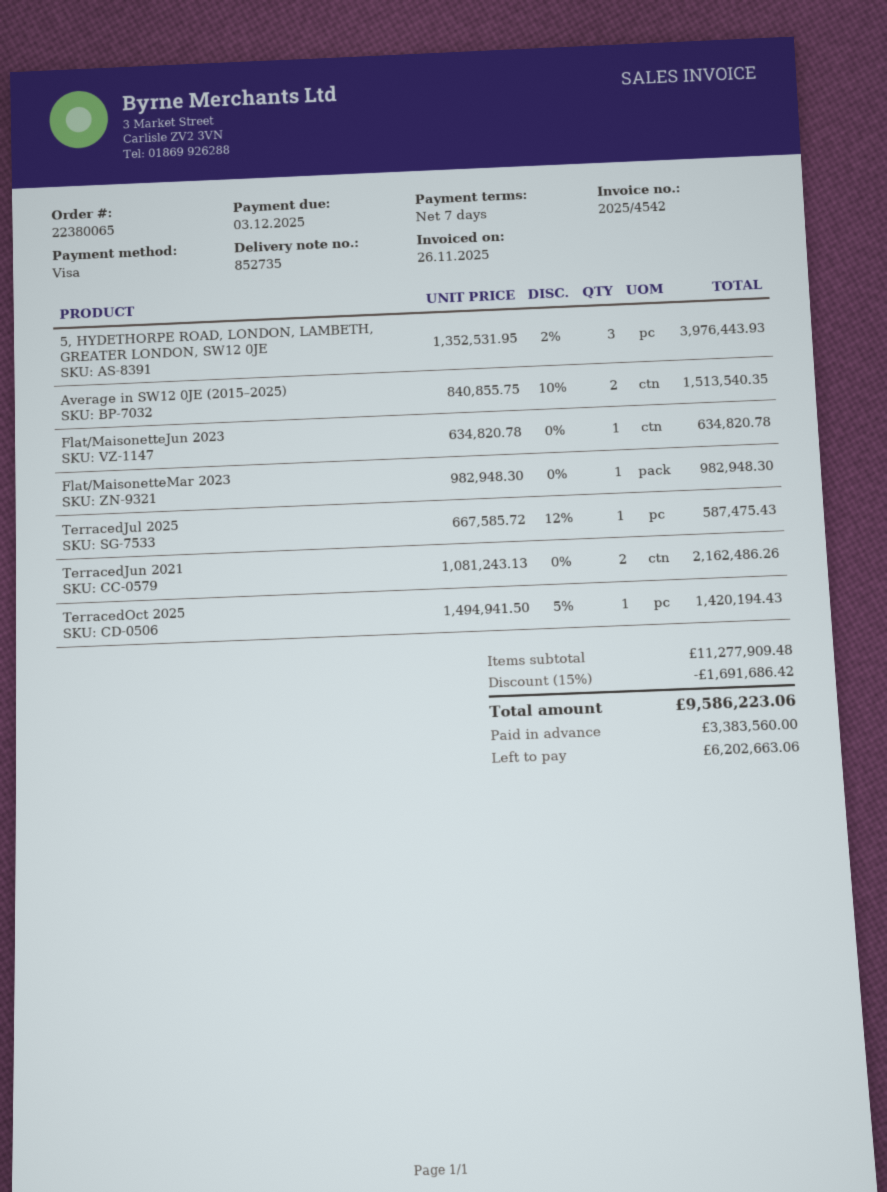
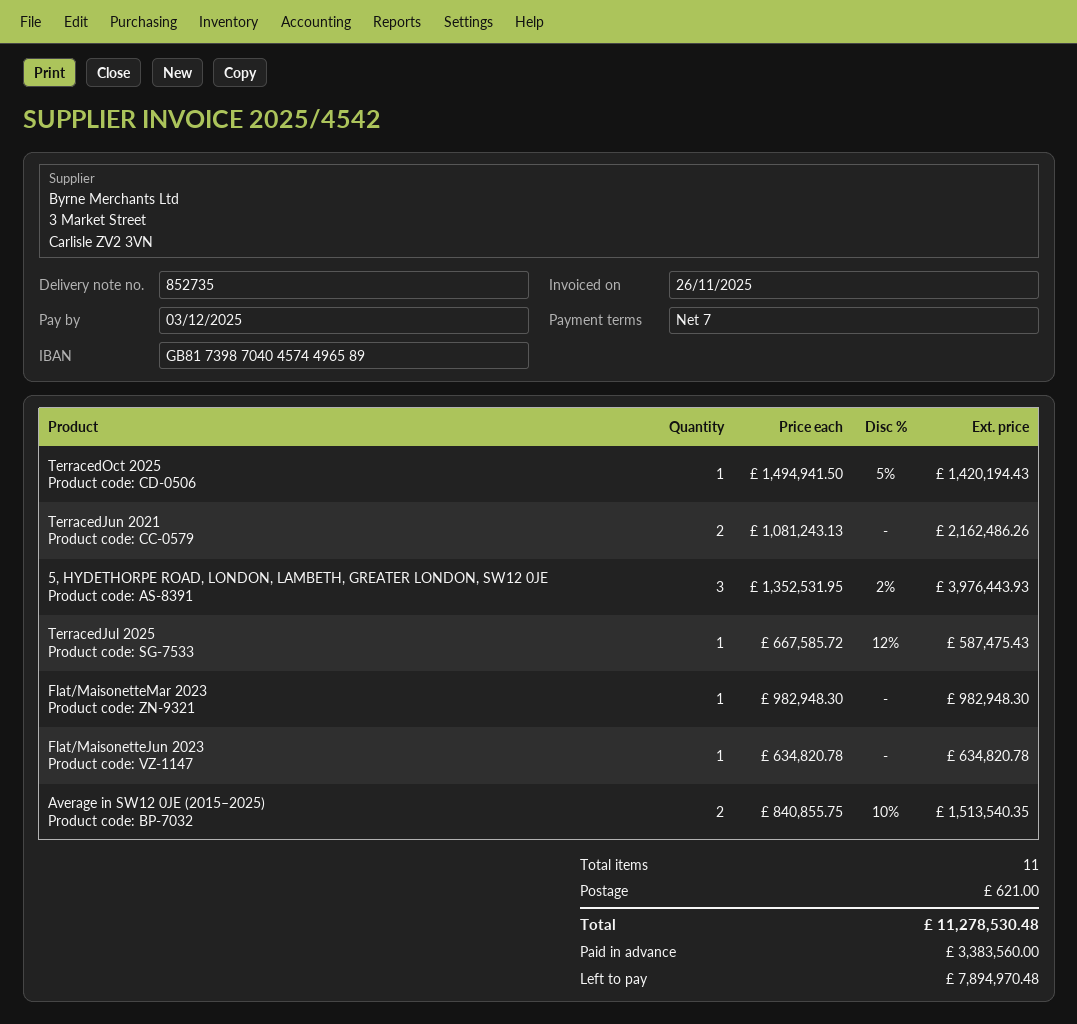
discount: 15% = 1691686.42 -> none
shipping: none -> 621.00
total: 9586223.06 -> 11278530.48
balance: 6202663.06 -> 7894970.48

